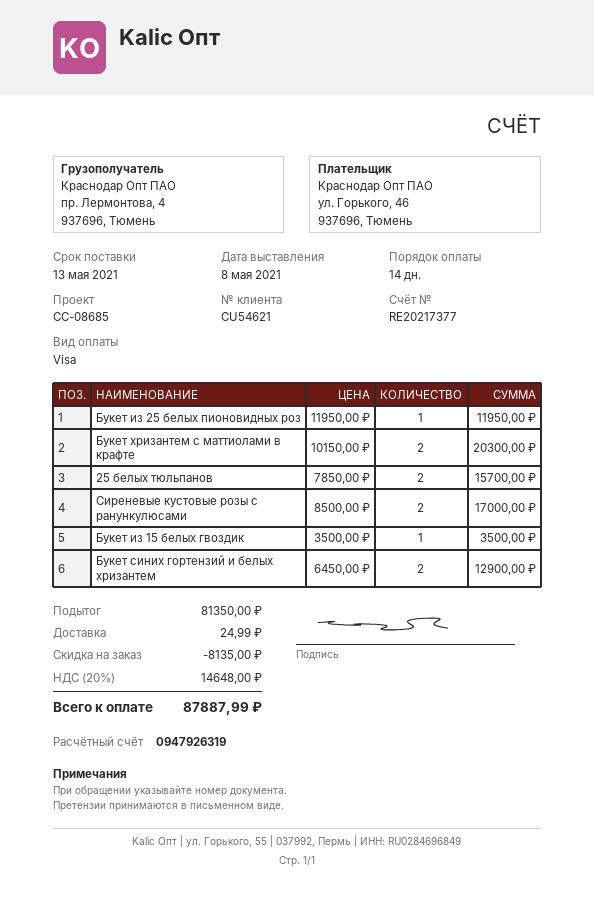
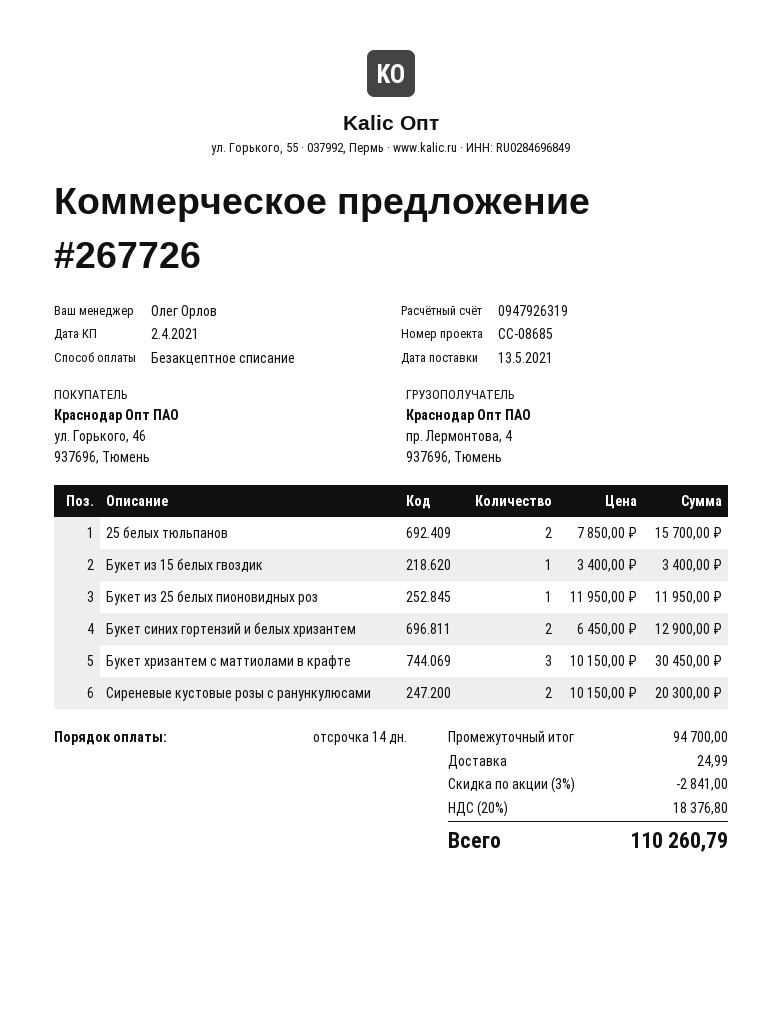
payment method: Visa -> direct debit
Букет хризантем с маттиолами в крафте: 2 x 10150.00 = 20300.00 -> 3 x 10150.00 = 30450.00
Сиреневые кустовые розы с ранункулюсами: 2 x 8500.00 = 17000.00 -> 2 x 10150.00 = 20300.00
Букет из 15 белых гвоздик: 1 x 3500.00 = 3500.00 -> 1 x 3400.00 = 3400.00
subtotal: 81350.00 -> 94700.00
discount: 8135.00 -> 2841.00
tax: 20% = 14648.00 -> 20% = 18376.80
total: 87887.99 -> 110260.79

